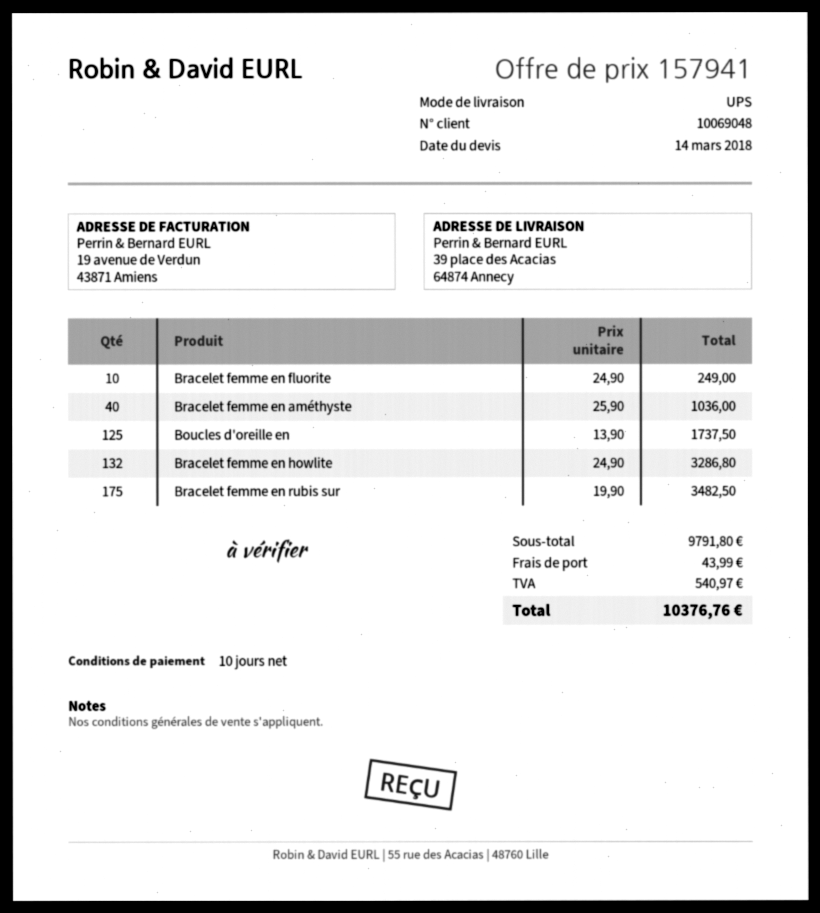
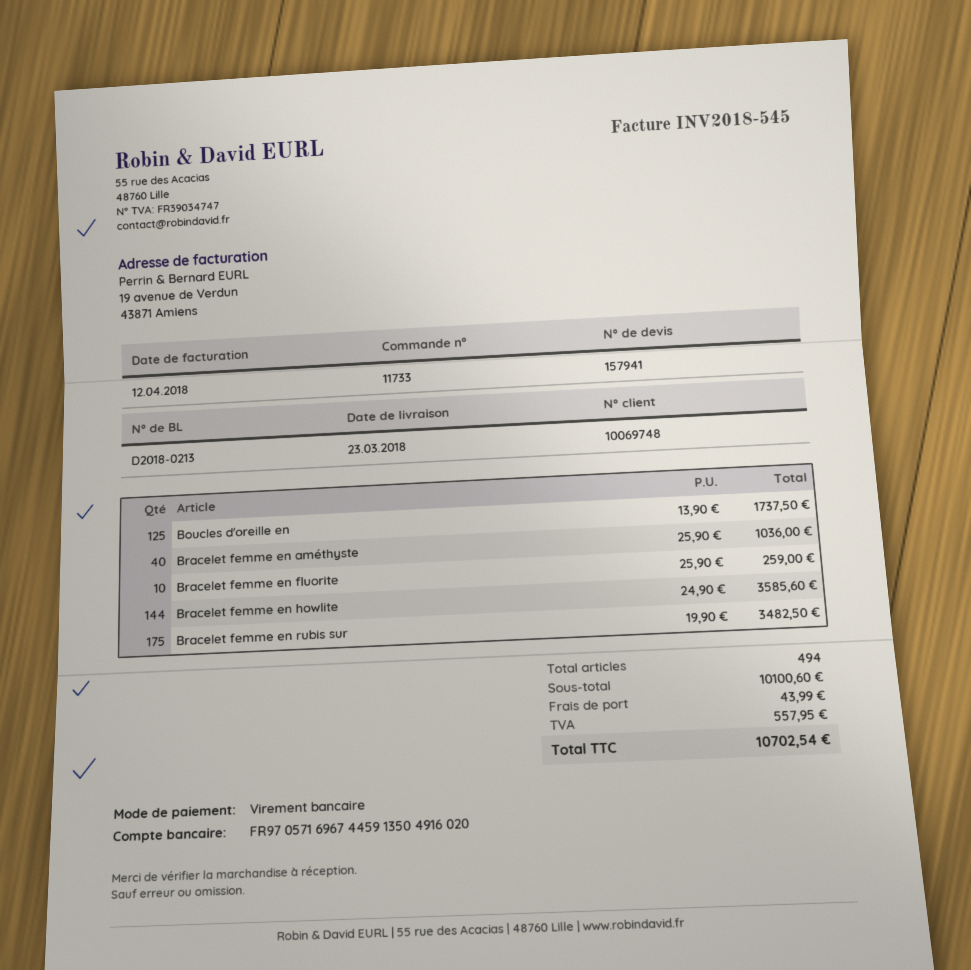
customer number: 10069048 -> 10069748
Bracelet femme en fluorite: 10 x 24.90 = 249.00 -> 10 x 25.90 = 259.00
Bracelet femme en howlite: 132 x 24.90 = 3286.80 -> 144 x 24.90 = 3585.60
subtotal: 9791.80 -> 10100.60
tax: 540.97 -> 557.95
total: 10376.76 -> 10702.54

